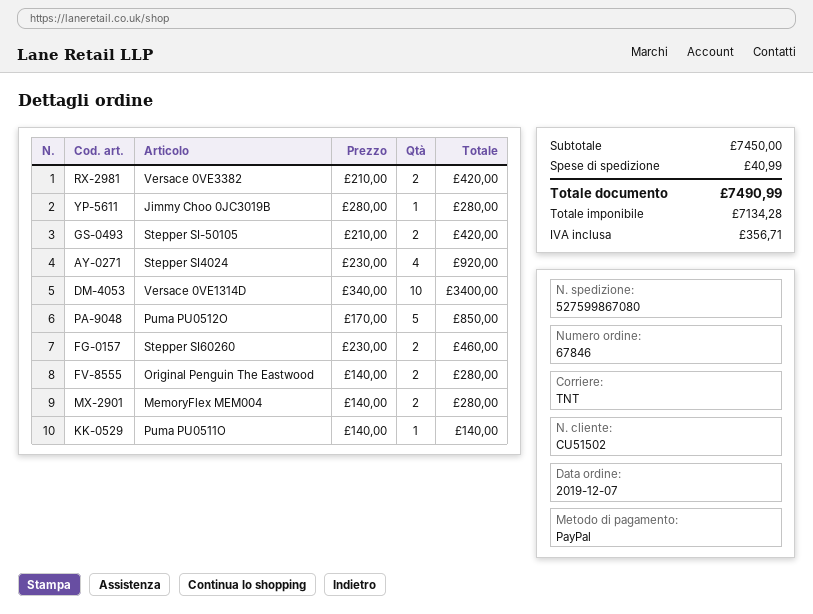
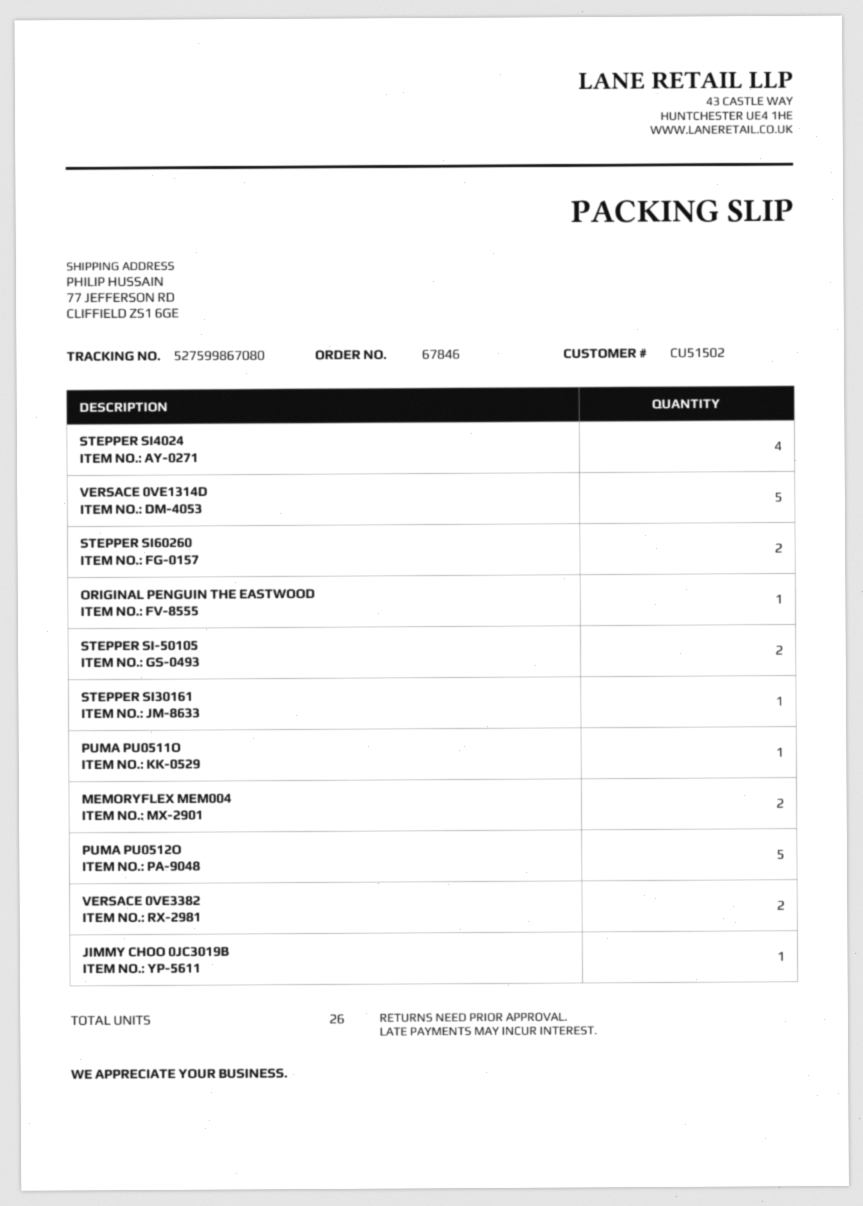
Versace 0VE1314D: 10 -> 5
Original Penguin The Eastwood: 2 -> 1
STEPPER SI30161: none -> 1

